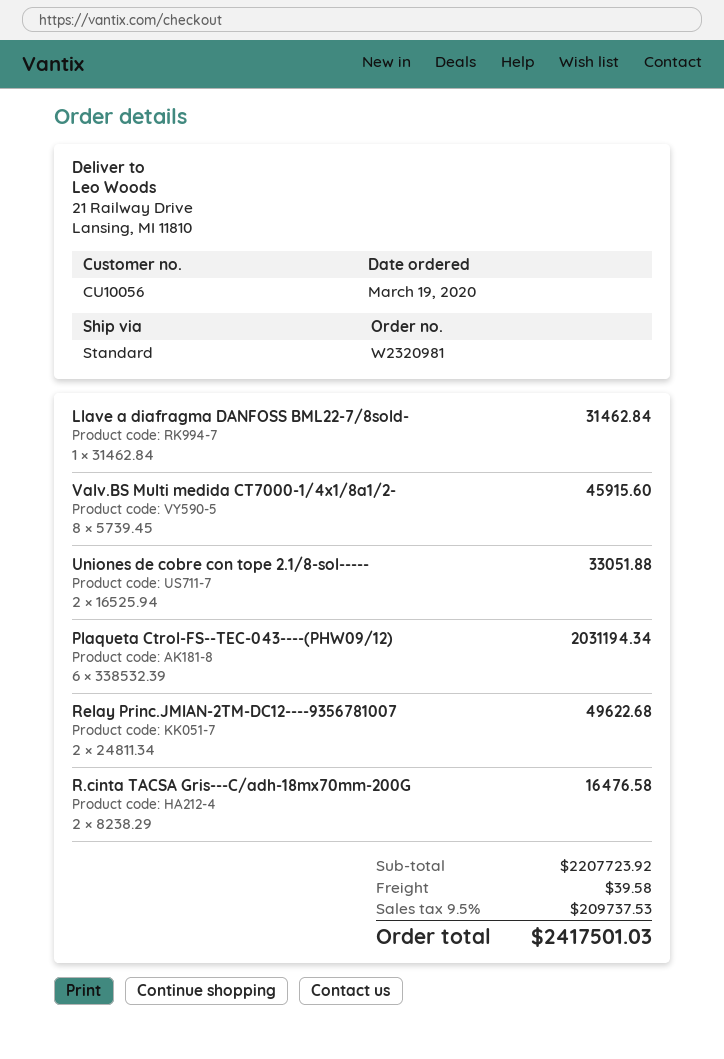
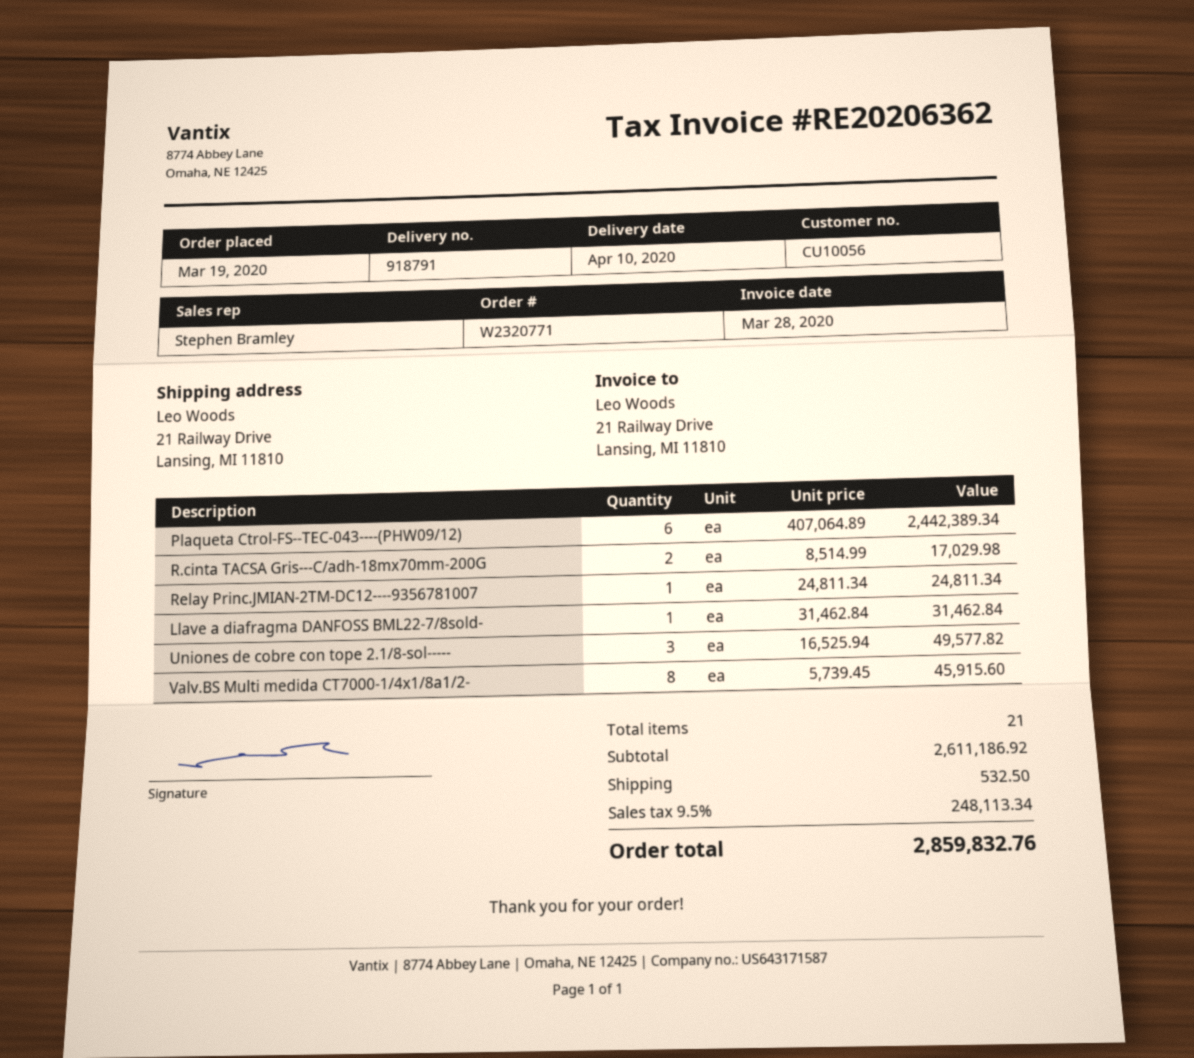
order number: W2320981 -> W2320771
Uniones de cobre con tope 2.1/8-sol-----: 2 x 16525.94 = 33051.88 -> 3 x 16525.94 = 49577.82
Plaqueta Ctrol-FS--TEC-043----(PHW09/12): 6 x 338532.39 = 2031194.34 -> 6 x 407064.89 = 2442389.34
Relay Princ.JMIAN-2TM-DC12----9356781007: 2 x 24811.34 = 49622.68 -> 1 x 24811.34 = 24811.34
R.cinta TACSA Gris---C/adh-18mx70mm-200G: 2 x 8238.29 = 16476.58 -> 2 x 8514.99 = 17029.98
subtotal: 2207723.92 -> 2611186.92
shipping: 39.58 -> 532.50
tax: 9.5% = 209737.53 -> 9.5% = 248113.34
total: 2417501.03 -> 2859832.76

